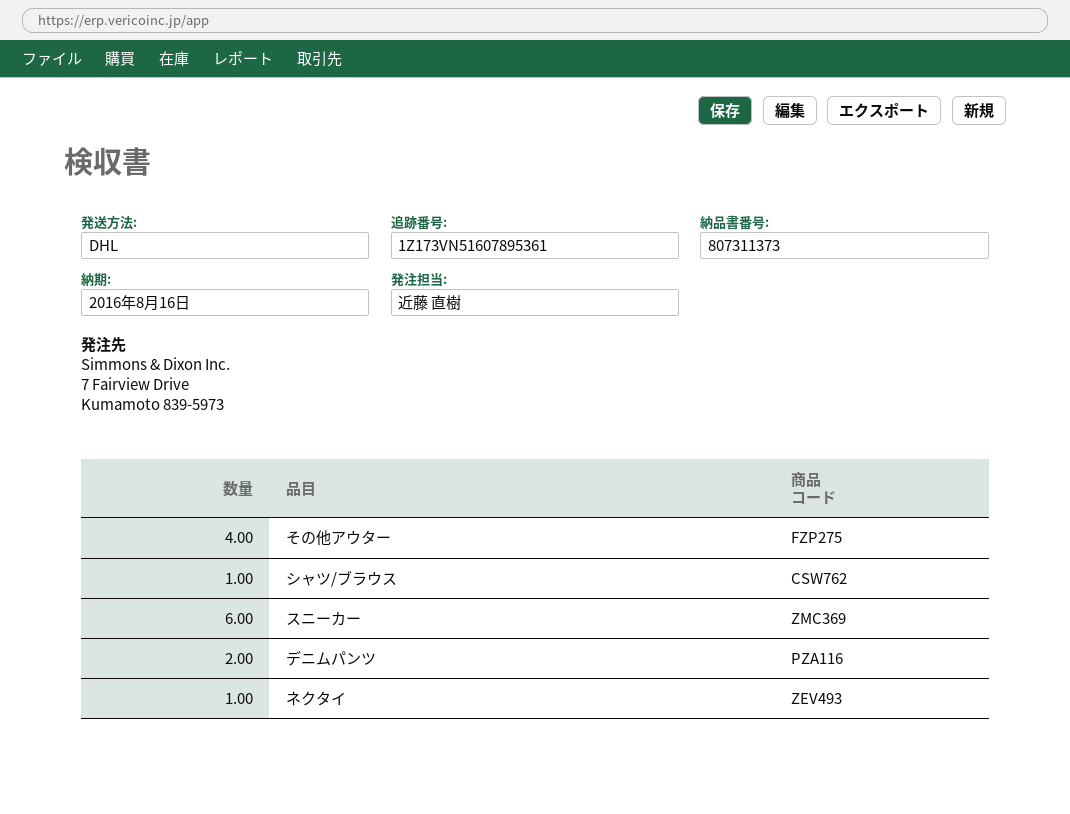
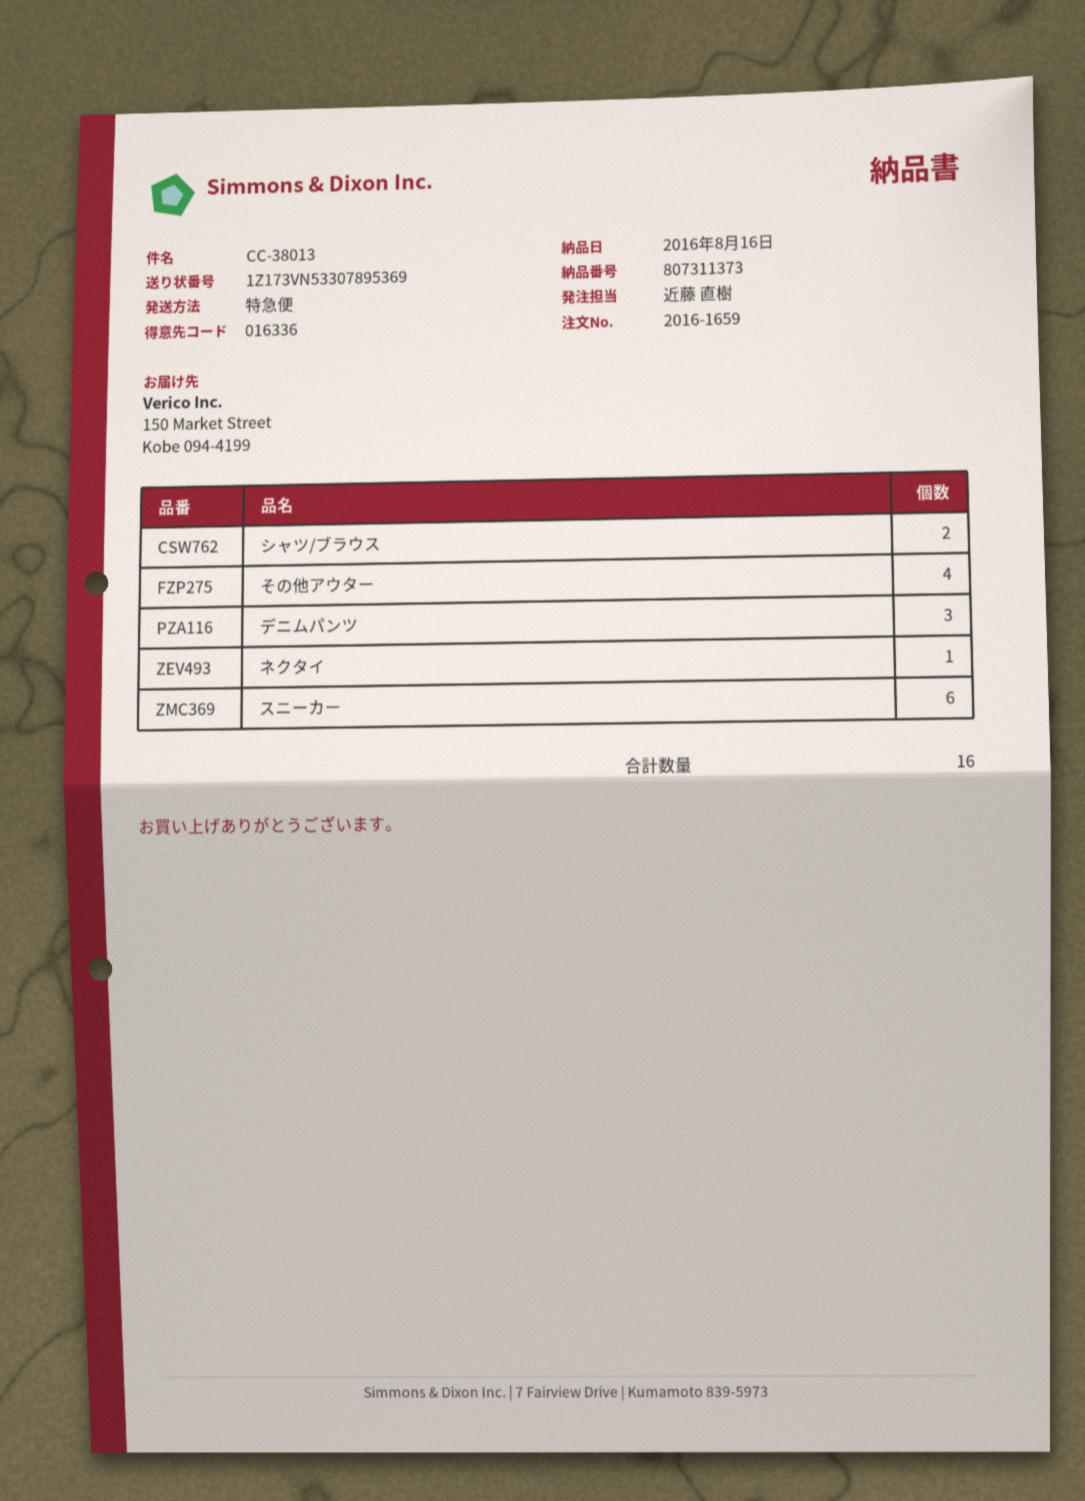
shipping method: DHL -> express
tracking number: 1Z173VN51607895361 -> 1Z173VN53307895369
シャツ/ブラウス: 1 -> 2
デニムパンツ: 2 -> 3

